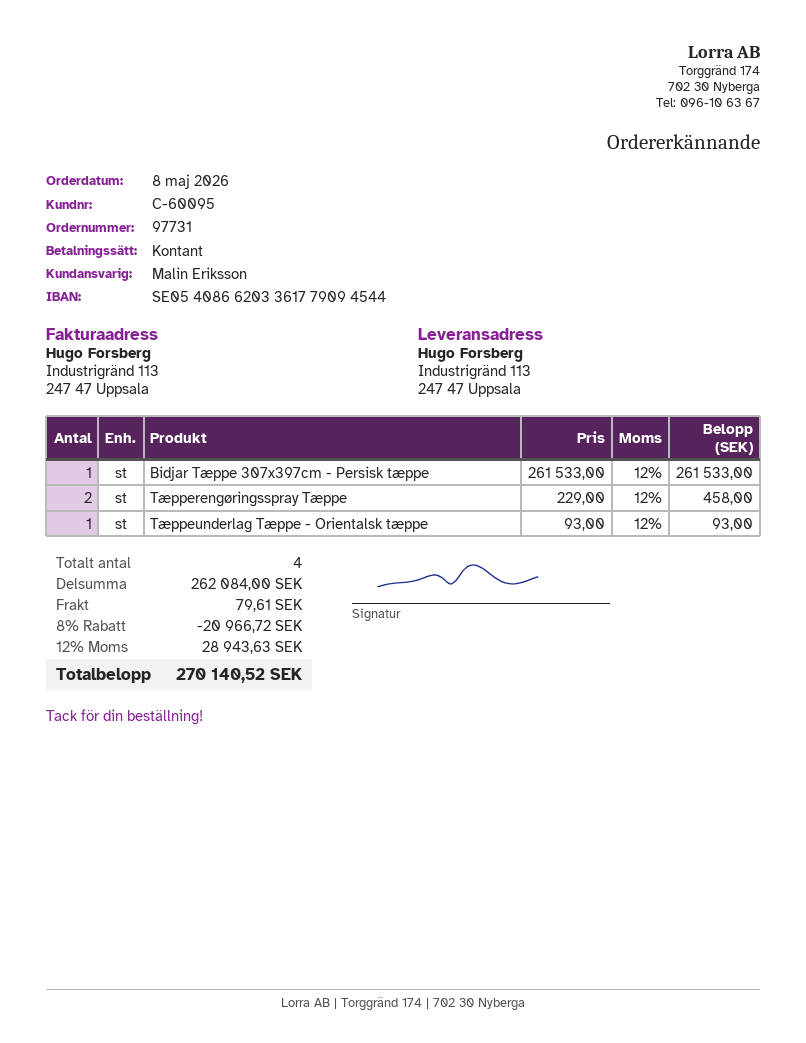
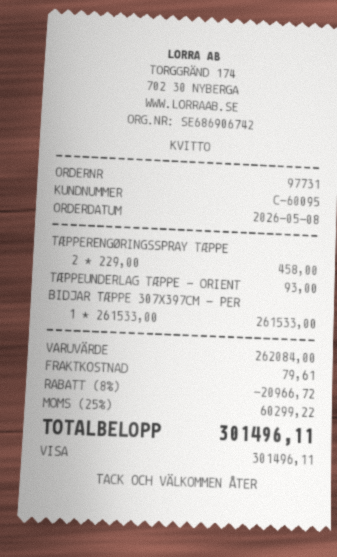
payment method: cash -> Visa
tax: 12% = 28943.63 -> 25% = 60299.22
total: 270140.52 -> 301496.11

